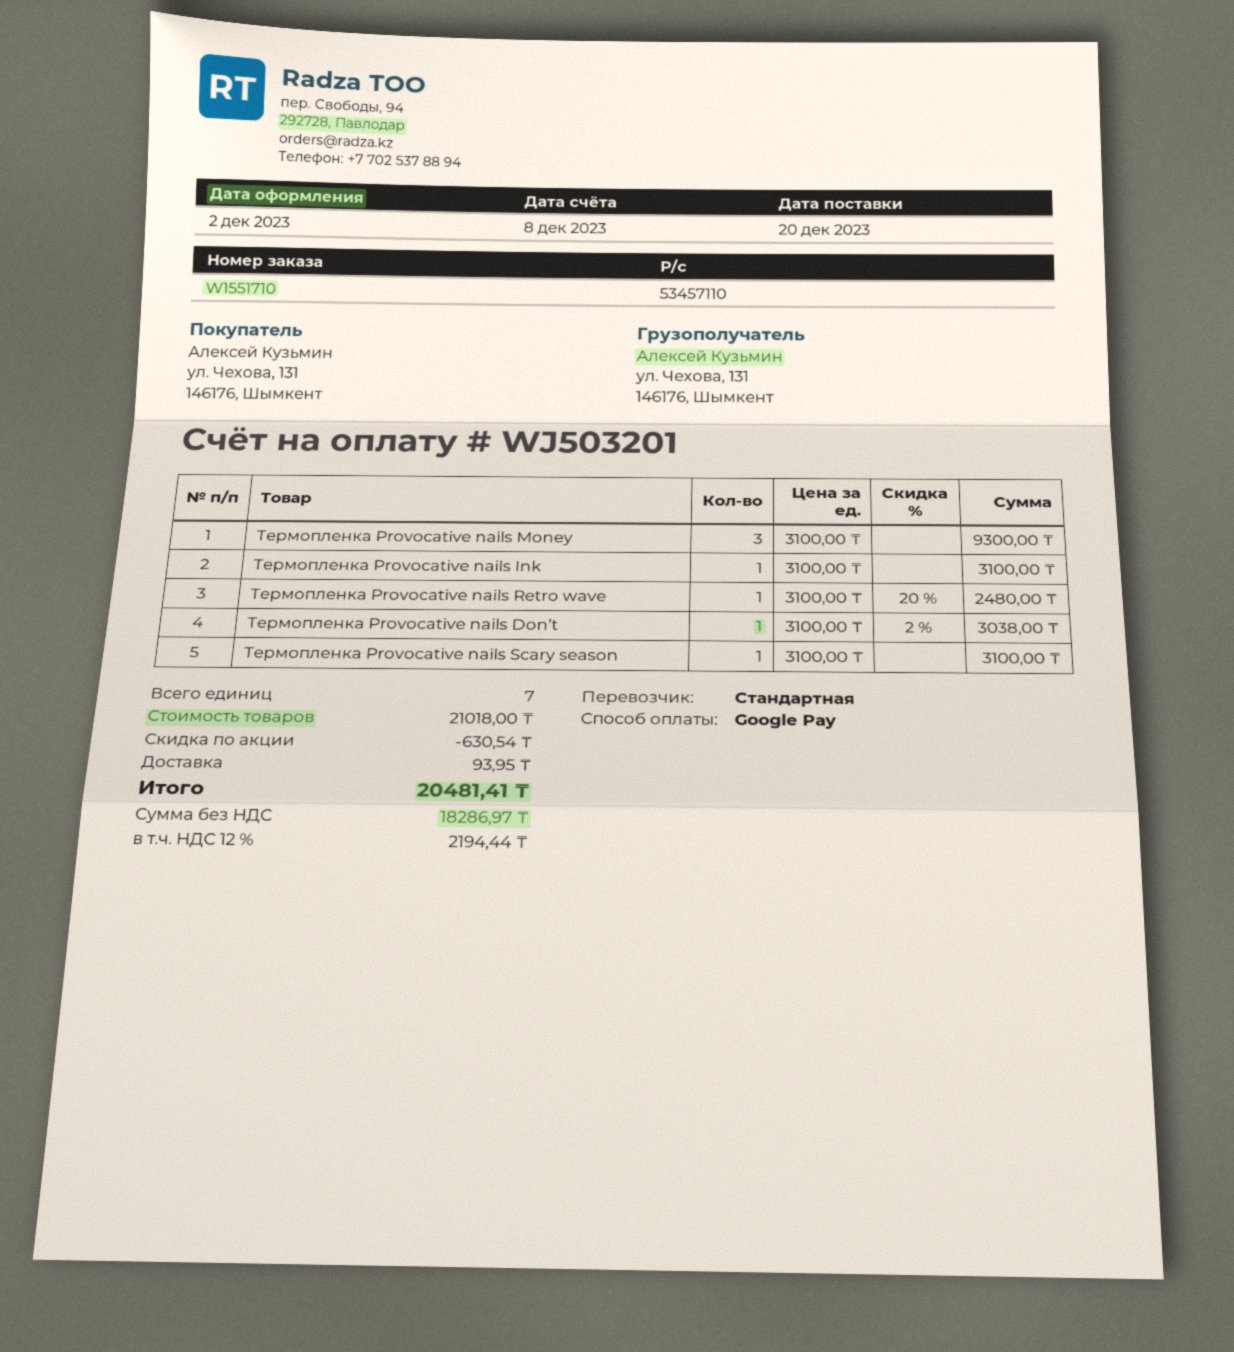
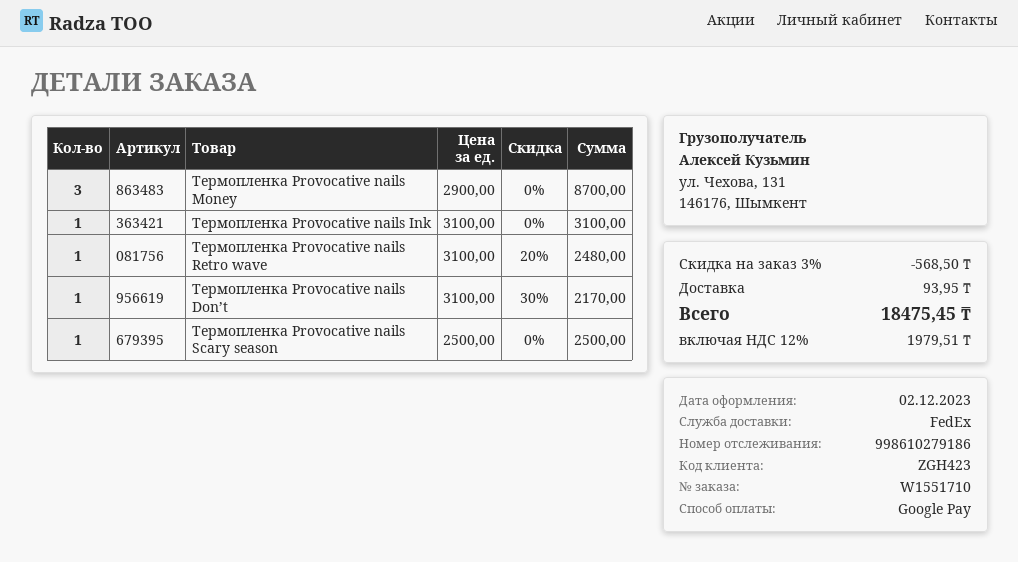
shipping method: standard -> FedEx
Термопленка Provocative nails Money: 3 x 3100.00 = 9300.00 -> 3 x 2900.00 = 8700.00
Термопленка Provocative nails Don’t: 1 x 3100.00 - 2% = 3038.00 -> 1 x 3100.00 - 30% = 2170.00
Термопленка Provocative nails Scary season: 1 x 3100.00 = 3100.00 -> 1 x 2500.00 = 2500.00
discount: 630.54 -> 568.50
tax: 12% = 2194.44 -> 12% = 1979.51
total: 20481.41 -> 18475.45

